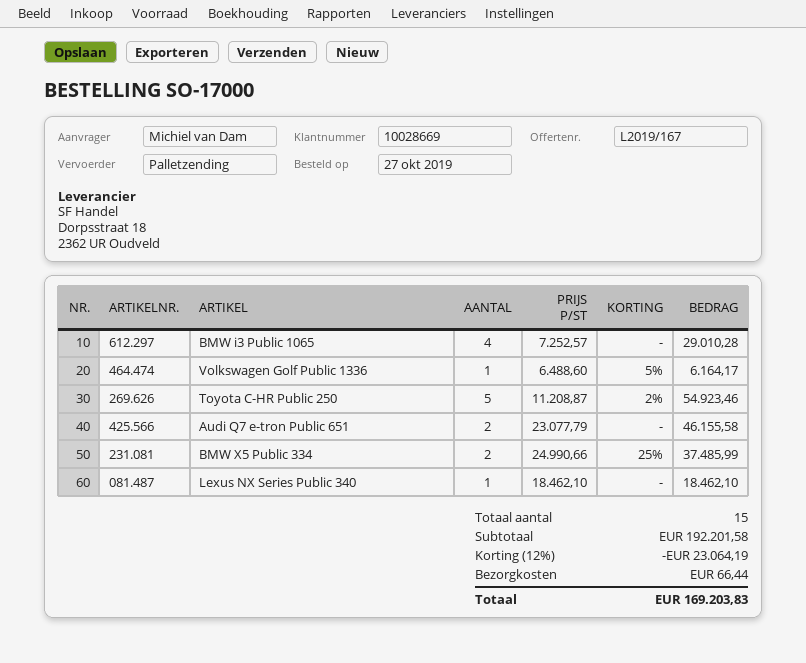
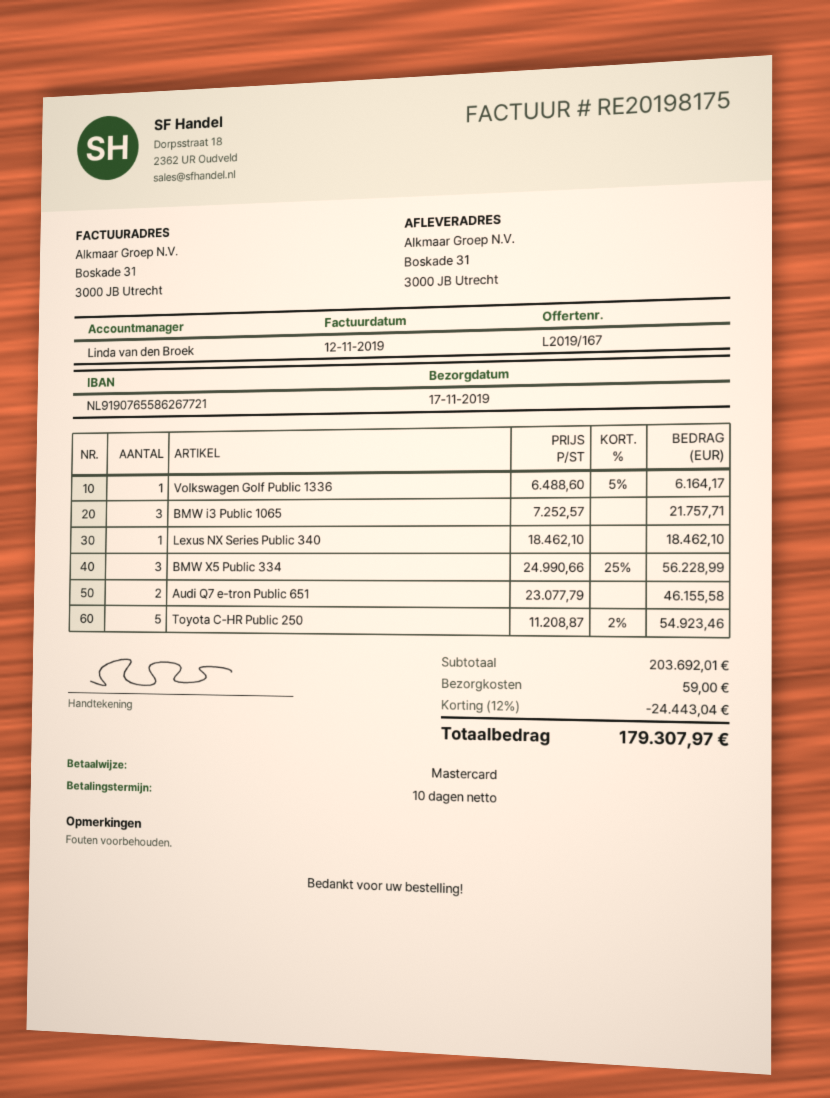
BMW i3 Public 1065: 4 x 7252.57 = 29010.28 -> 3 x 7252.57 = 21757.71
BMW X5 Public 334: 2 x 24990.66 - 25% = 37485.99 -> 3 x 24990.66 - 25% = 56228.99
subtotal: 192201.58 -> 203692.01
discount: 12% = 23064.19 -> 12% = 24443.04
shipping: 66.44 -> 59.00
total: 169203.83 -> 179307.97

